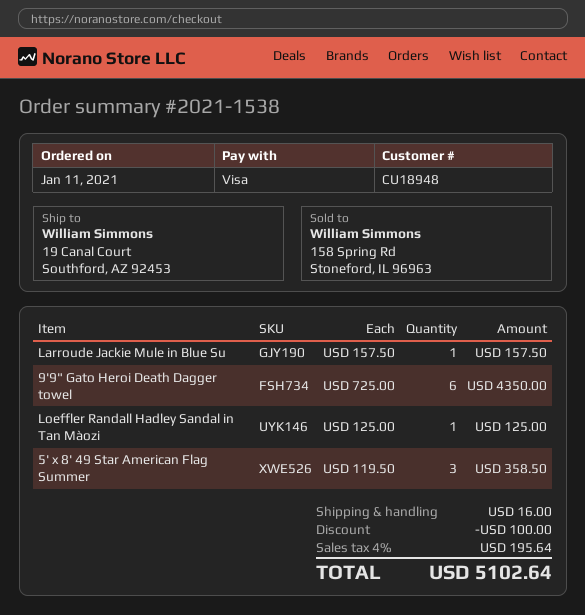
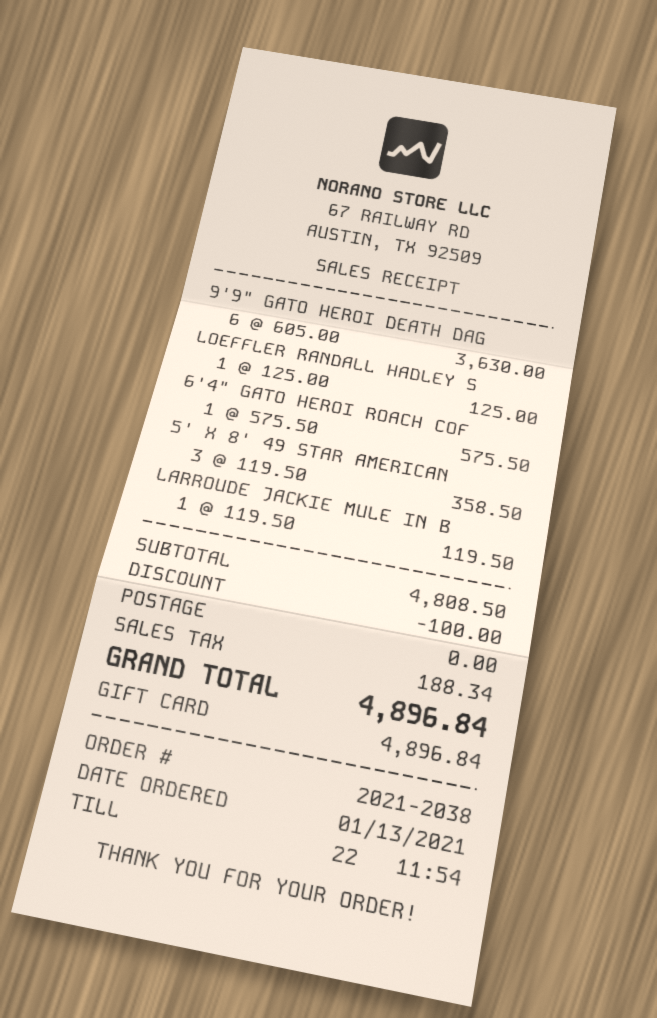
order number: 2021-1538 -> 2021-2038
order date: 2021-01-11 -> 2021-01-13
payment method: Visa -> gift card
Larroude Jackie Mule in Blue Su: 1 x 157.50 = 157.50 -> 1 x 119.50 = 119.50
9'9" Gato Heroi Death Dagger towel: 6 x 725.00 = 4350.00 -> 6 x 605.00 = 3630.00
6'4" GATO HEROI ROACH COF: none -> 1 x 575.50 = 575.50
shipping: 16.00 -> 0.00
tax: 195.64 -> 188.34
total: 5102.64 -> 4896.84

